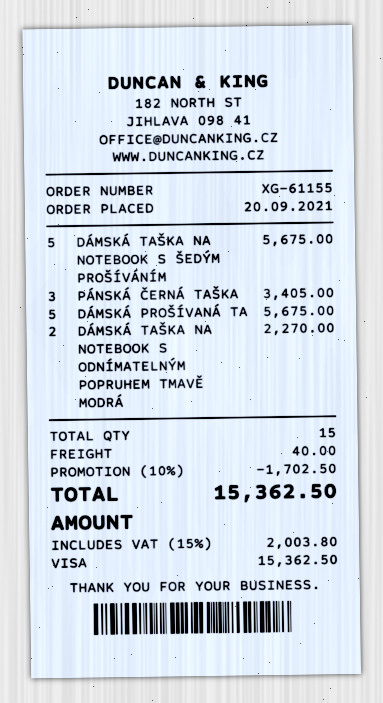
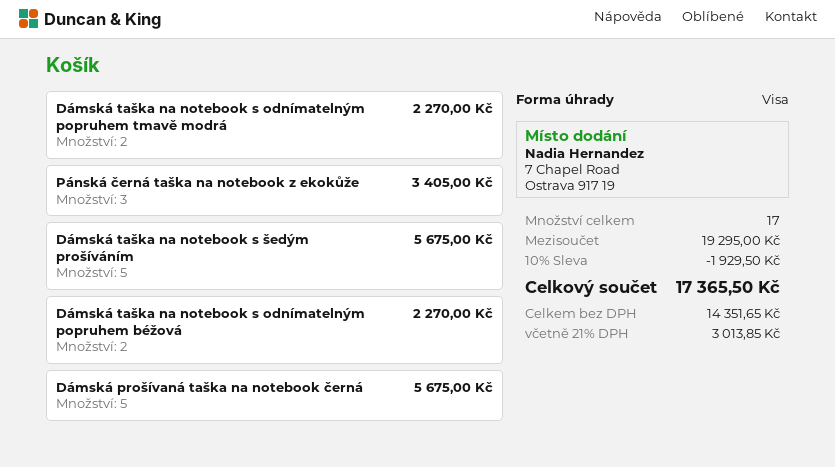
Dámská taška na notebook s odnímatelným popruhem béžová: none -> 2 for 2270.00
total quantity: 15 -> 17
discount: 10% = 1702.50 -> 10% = 1929.50
shipping: 40.00 -> none
tax: 15% = 2003.80 -> 21% = 3013.85
total: 15362.50 -> 17365.50

